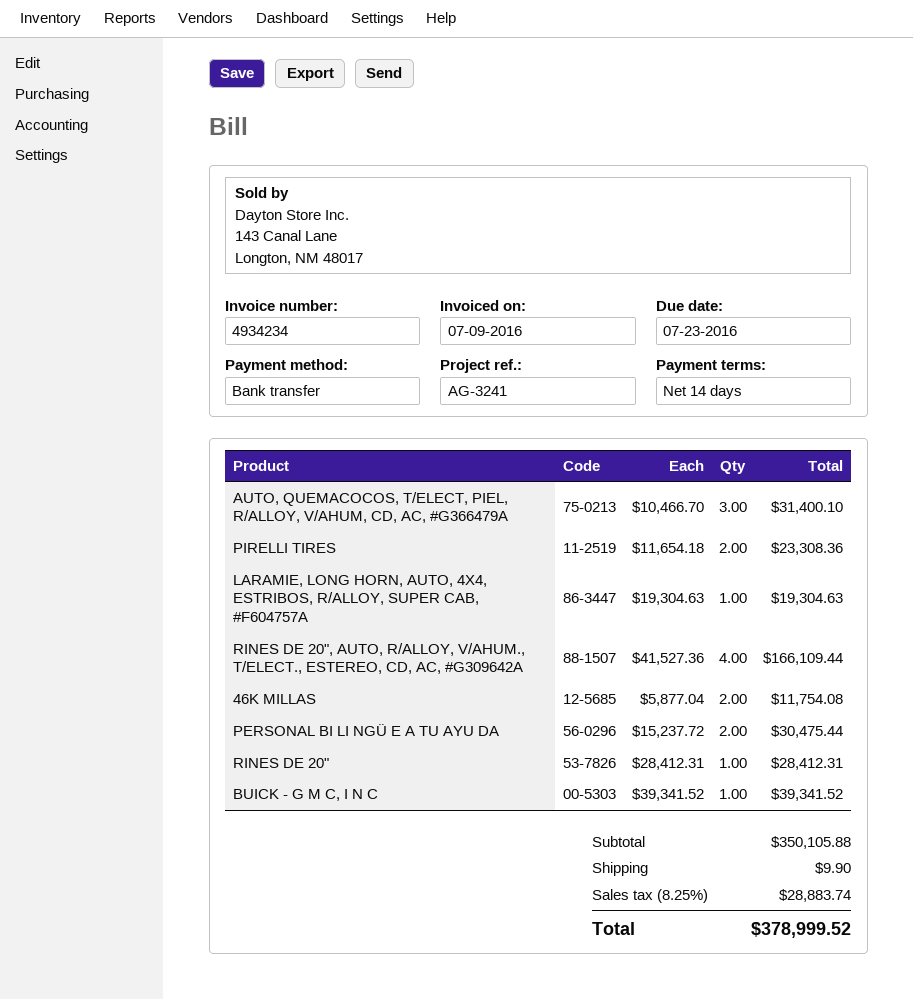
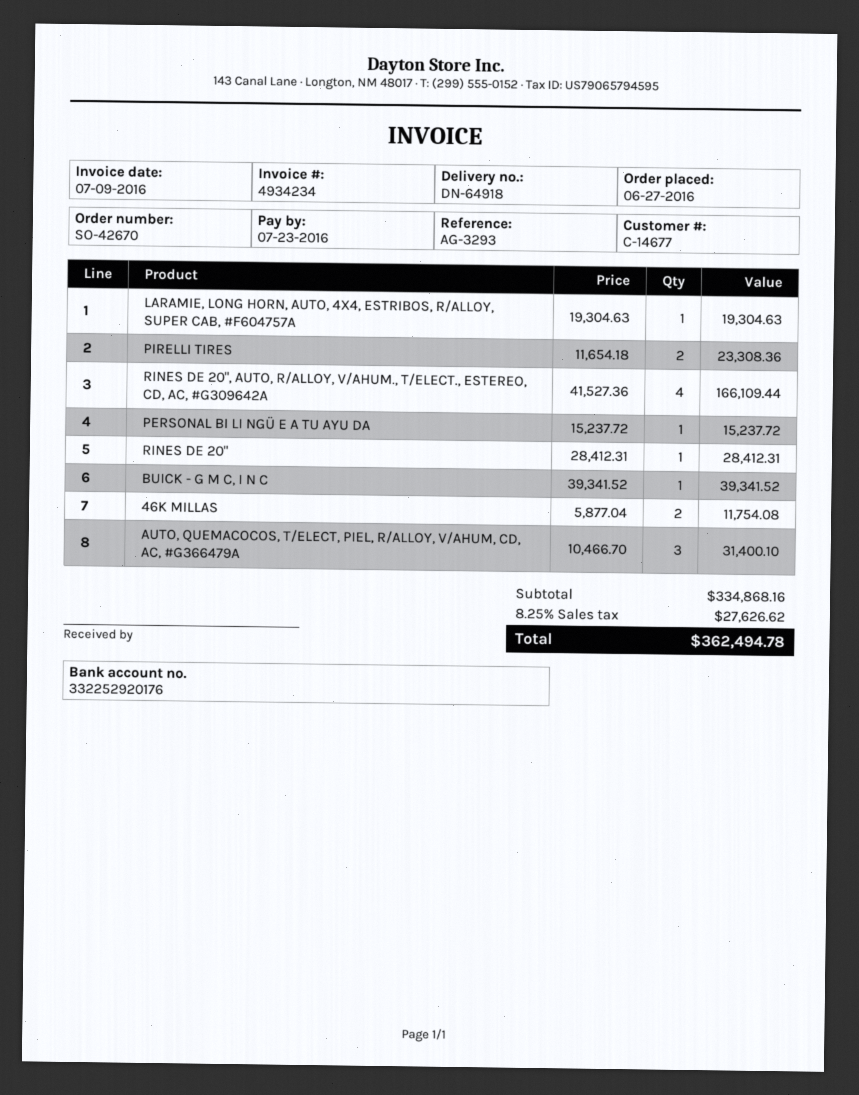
reference: AG-3241 -> AG-3293
PERSONAL BI LI NGÜ E A TU AYU DA: 2 x 15237.72 = 30475.44 -> 1 x 15237.72 = 15237.72
subtotal: 350105.88 -> 334868.16
shipping: 9.90 -> none
tax: 8.25% = 28883.74 -> 8.25% = 27626.62
total: 378999.52 -> 362494.78

